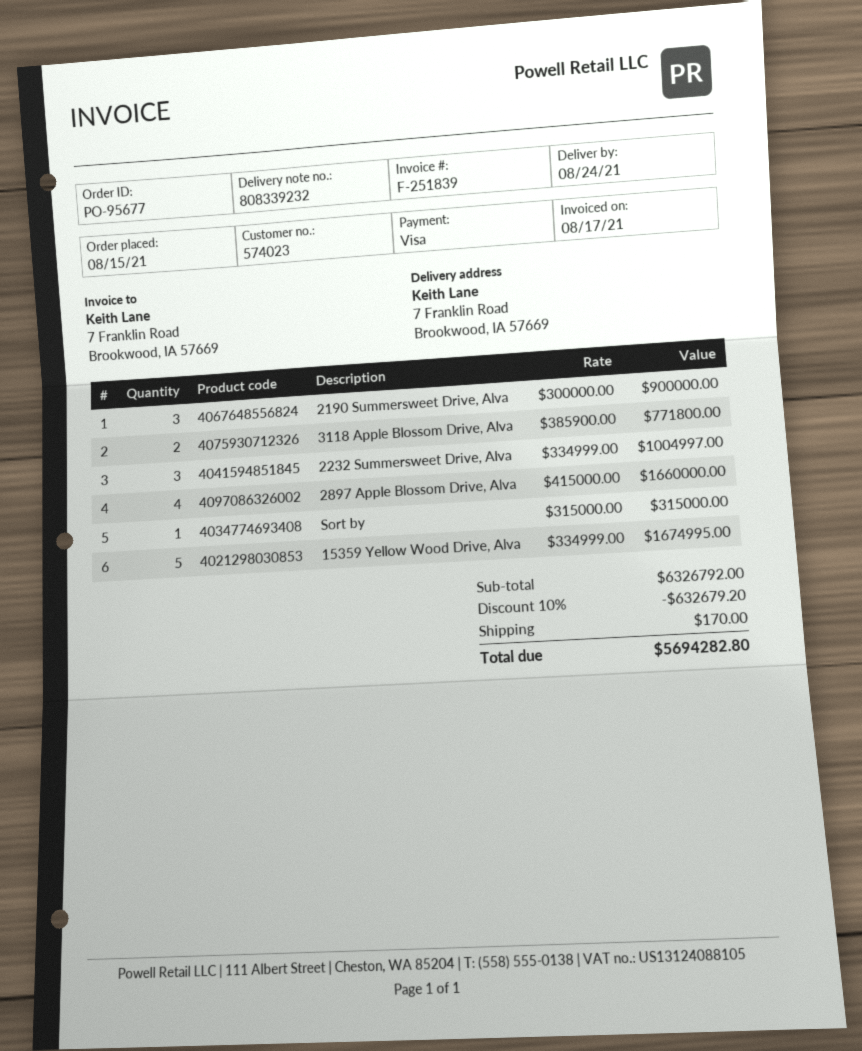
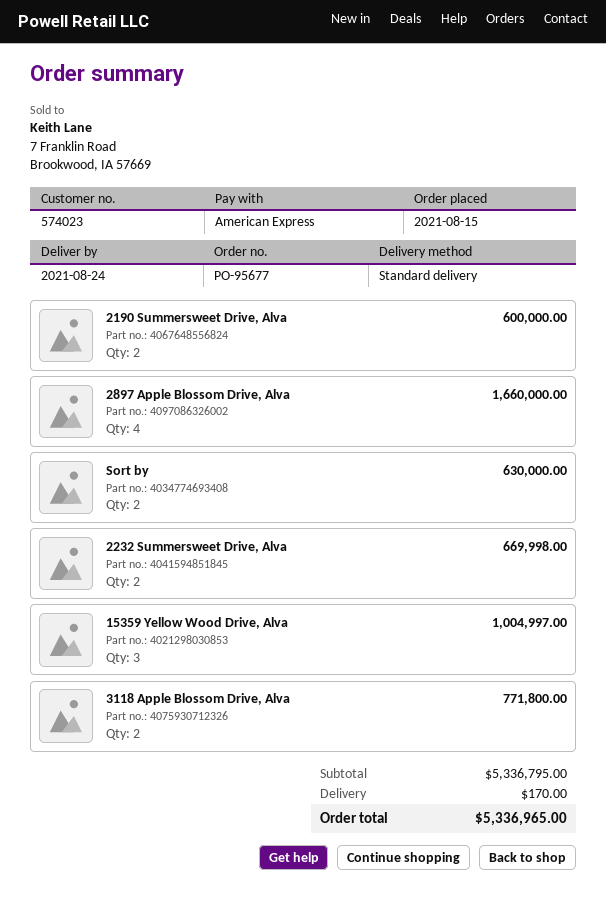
payment method: Visa -> American Express
2190 Summersweet Drive, Alva: 3 for 900000.00 -> 2 for 600000.00
2232 Summersweet Drive, Alva: 3 for 1004997.00 -> 2 for 669998.00
Sort by: 1 for 315000.00 -> 2 for 630000.00
15359 Yellow Wood Drive, Alva: 5 for 1674995.00 -> 3 for 1004997.00
subtotal: 6326792.00 -> 5336795.00
discount: 10% = 632679.20 -> none
total: 5694282.80 -> 5336965.00

